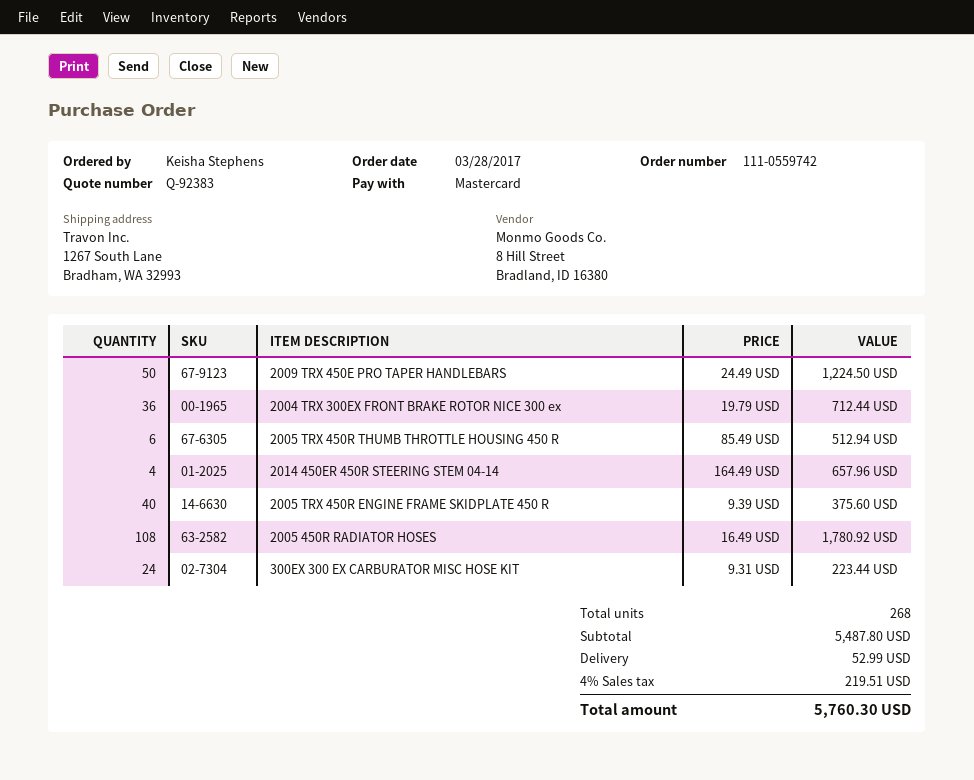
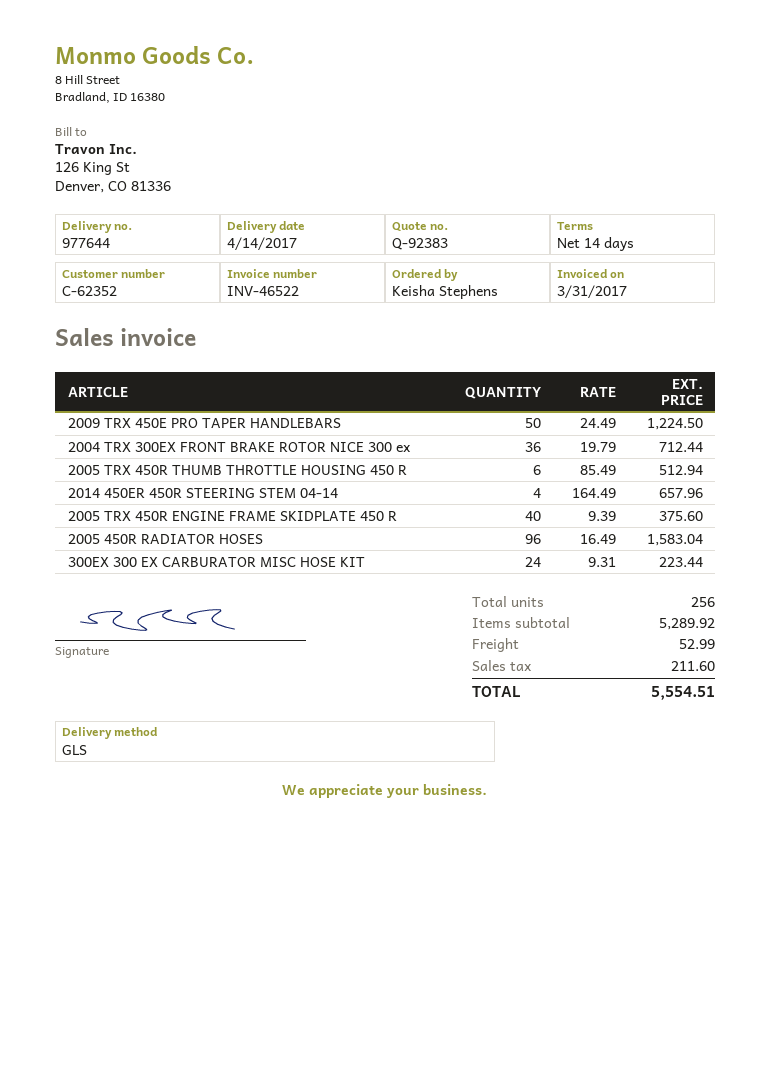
2005 450R RADIATOR HOSES: 108 x 16.49 = 1780.92 -> 96 x 16.49 = 1583.04
total quantity: 268 -> 256
subtotal: 5487.80 -> 5289.92
tax: 219.51 -> 211.60
total: 5760.30 -> 5554.51

